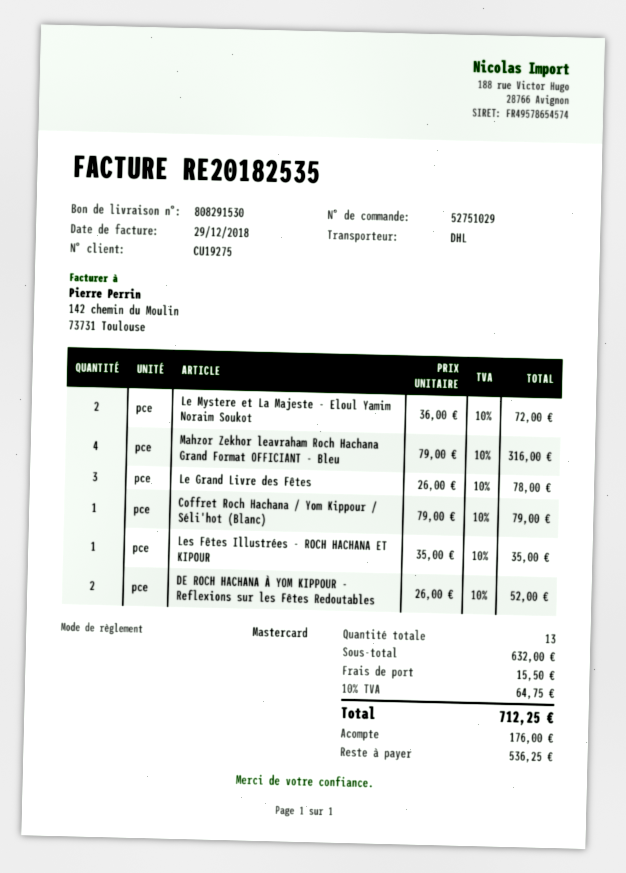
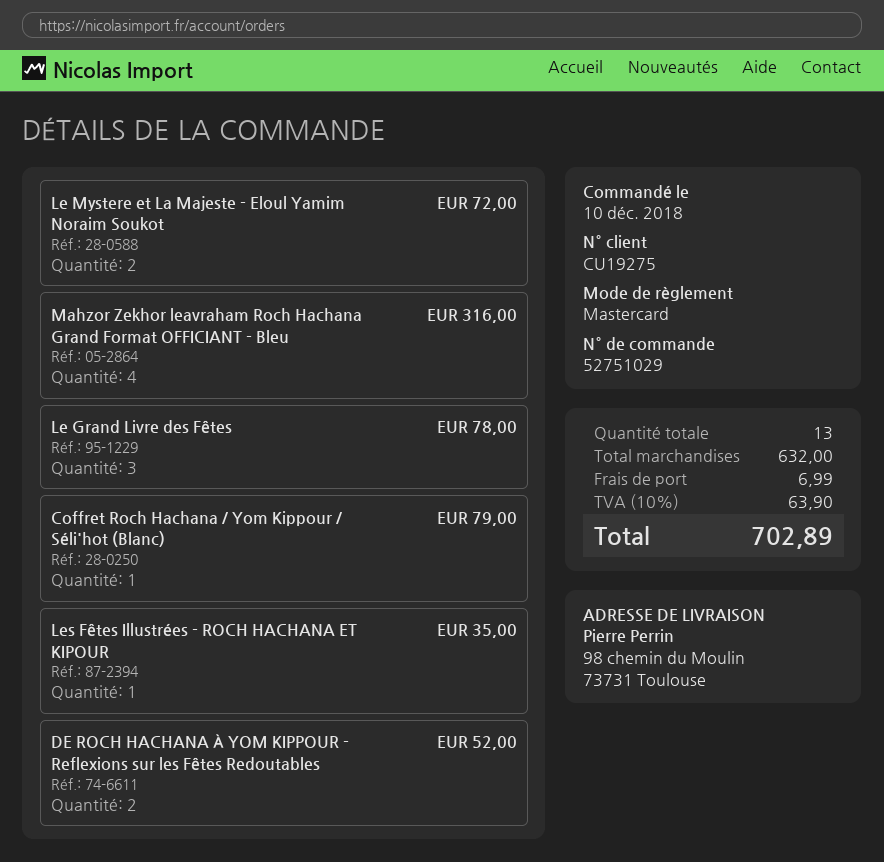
shipping: 15.50 -> 6.99
tax: 10% = 64.75 -> 10% = 63.90
total: 712.25 -> 702.89

